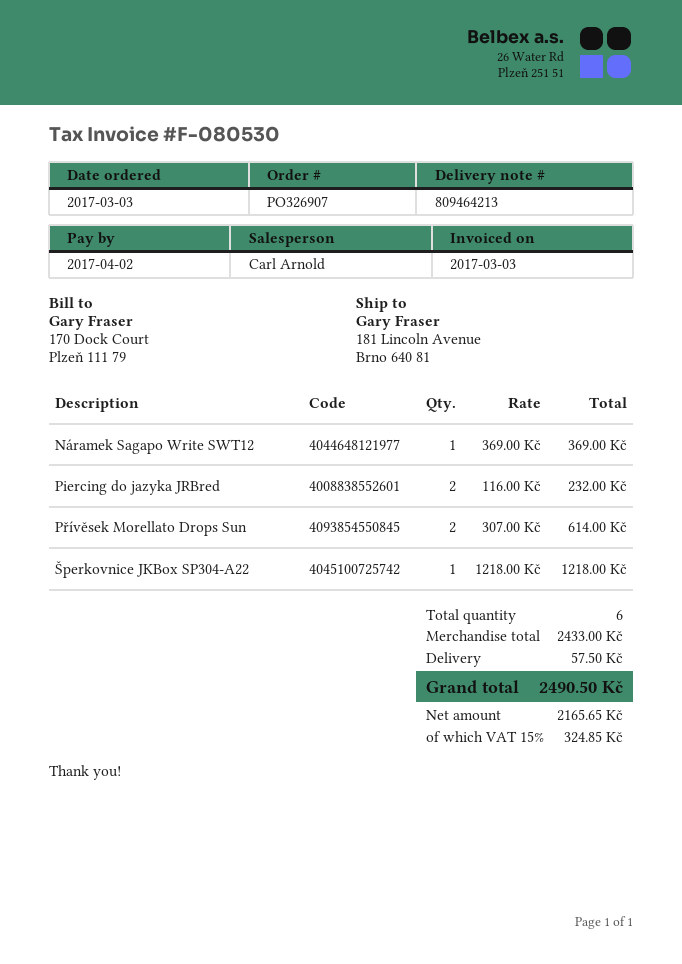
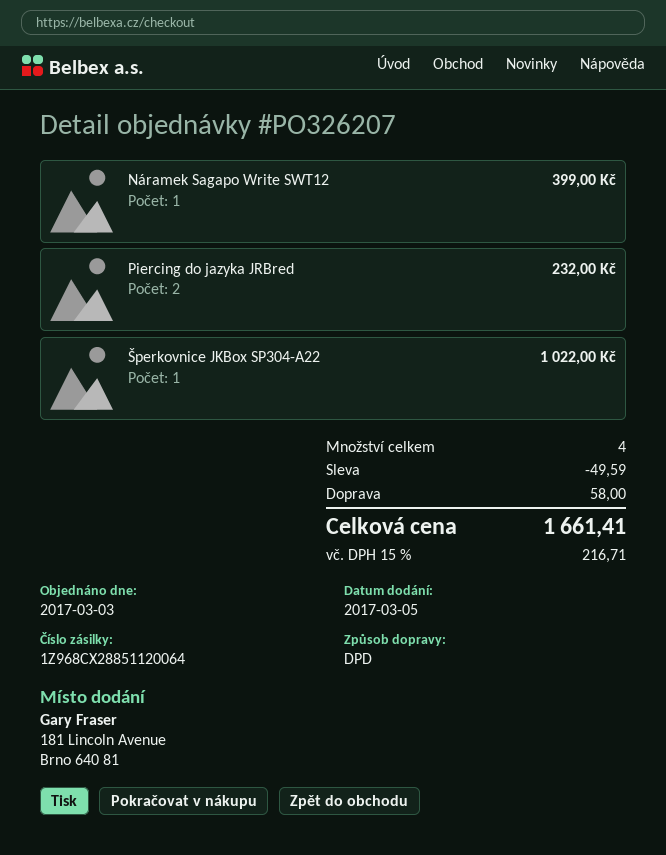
order number: PO326907 -> PO326207
Náramek Sagapo Write SWT12: 1 for 369.00 -> 1 for 399.00
Přívěsek Morellato Drops Sun: 2 for 614.00 -> none
Šperkovnice JKBox SP304-A22: 1 for 1218.00 -> 1 for 1022.00
total quantity: 6 -> 4
discount: none -> 49.59
shipping: 57.50 -> 58.00
tax: 15% = 324.85 -> 15% = 216.71
total: 2490.50 -> 1661.41

